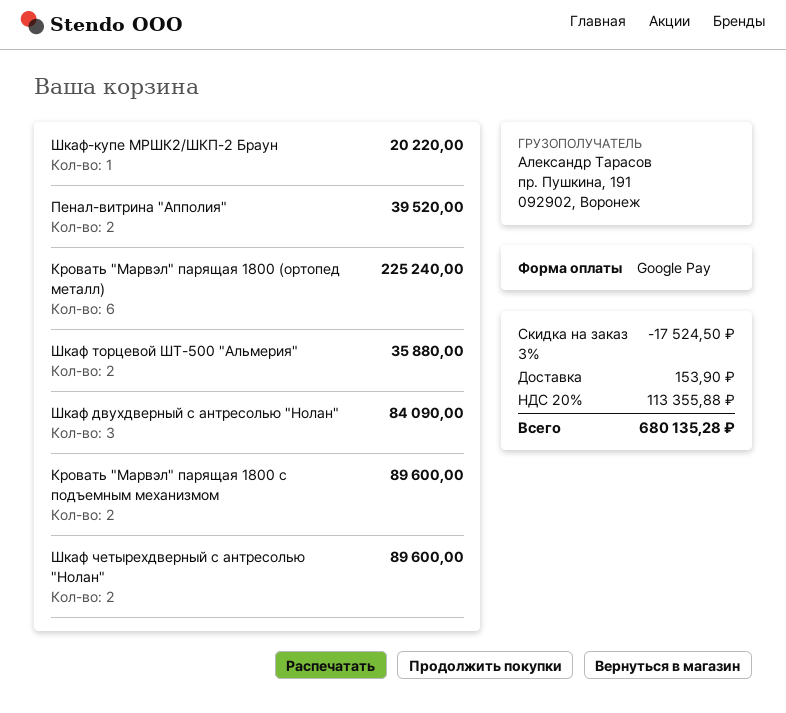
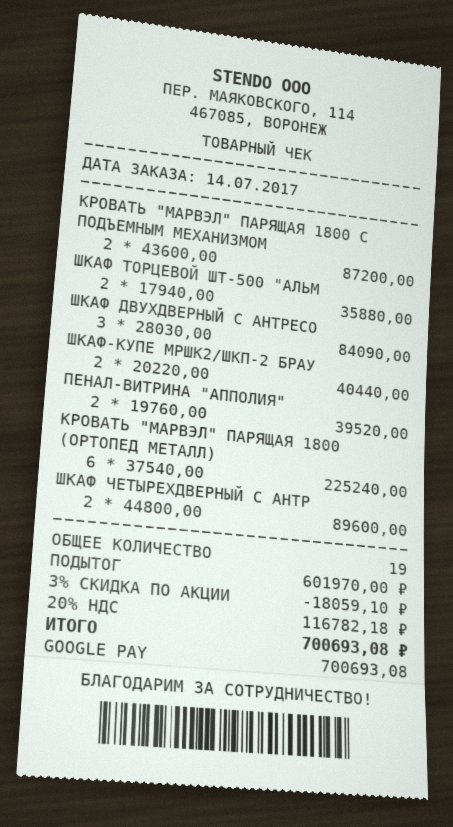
Шкаф-купе МРШК2/ШКП-2 Браун: 1 for 20220.00 -> 2 for 40440.00
Кровать "Марвэл" парящая 1800 с подъемным механизмом: 2 for 89600.00 -> 2 for 87200.00
discount: 3% = 17524.50 -> 3% = 18059.10
shipping: 153.90 -> none
tax: 20% = 113355.88 -> 20% = 116782.18
total: 680135.28 -> 700693.08

